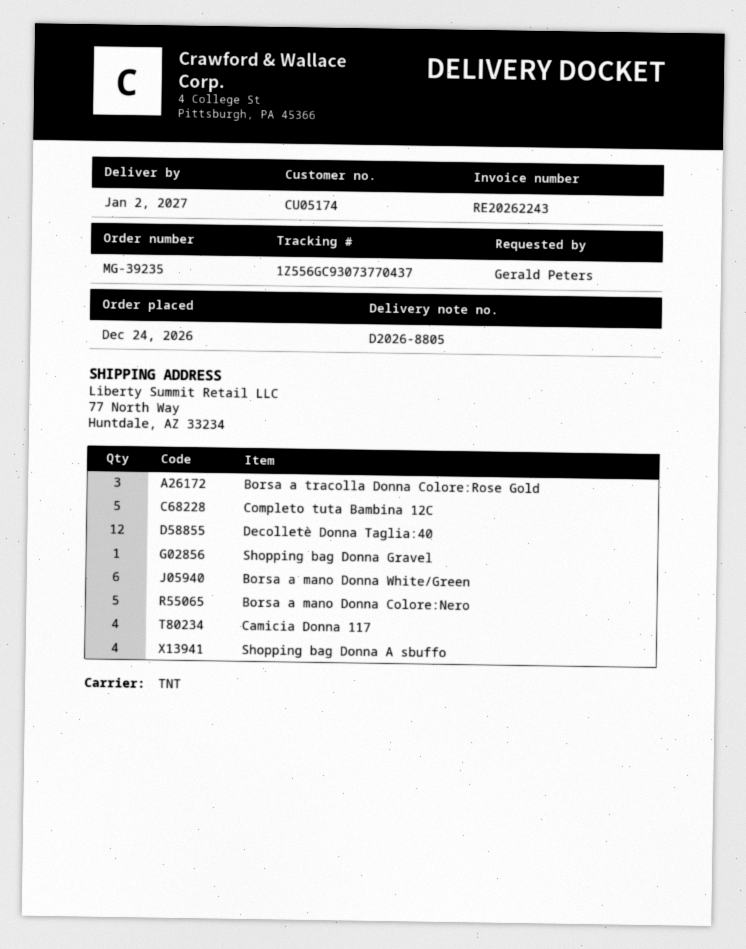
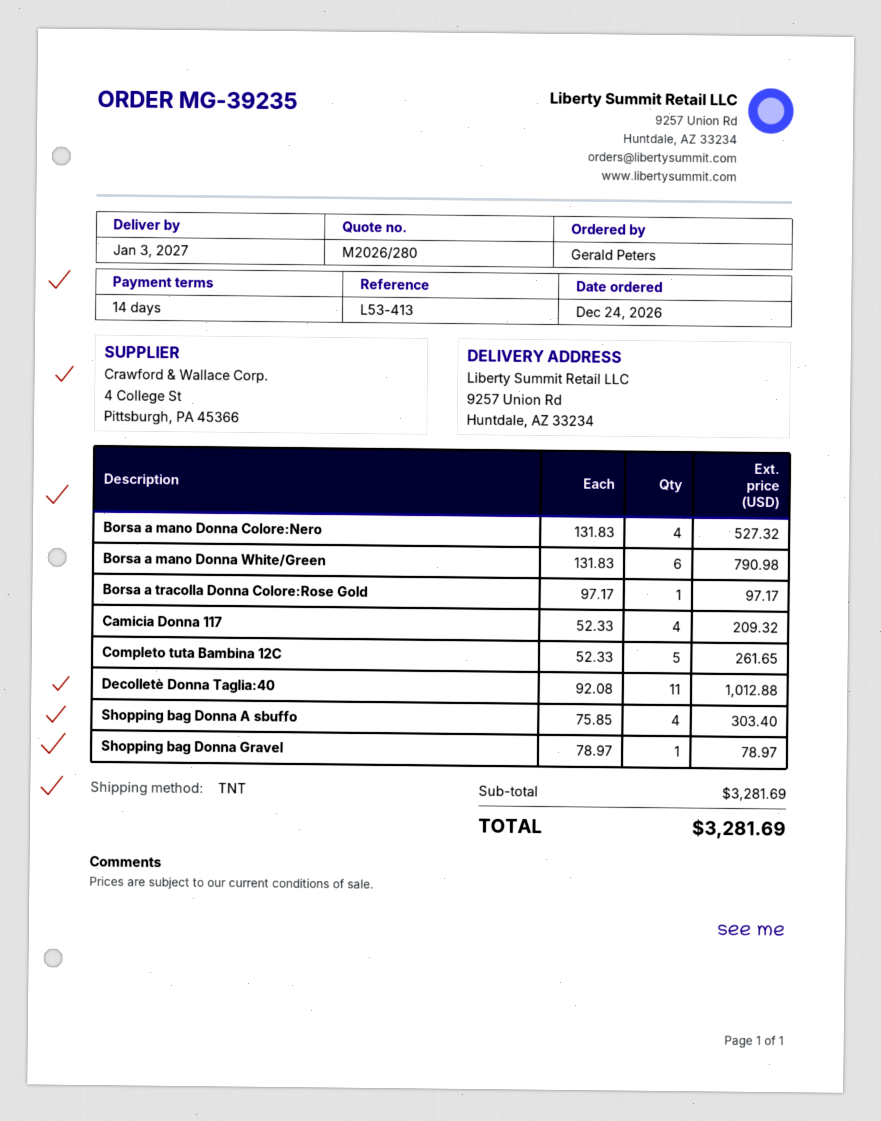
delivery date: 2027-01-02 -> 2027-01-03
ship to: 77 North Way, Huntdale, AZ 33234 -> 9257 Union Rd, Huntdale, AZ 33234
Borsa a tracolla Donna Colore:Rose Gold: 3 -> 1
Decolletè Donna Taglia:40: 12 -> 11
Borsa a mano Donna Colore:Nero: 5 -> 4

